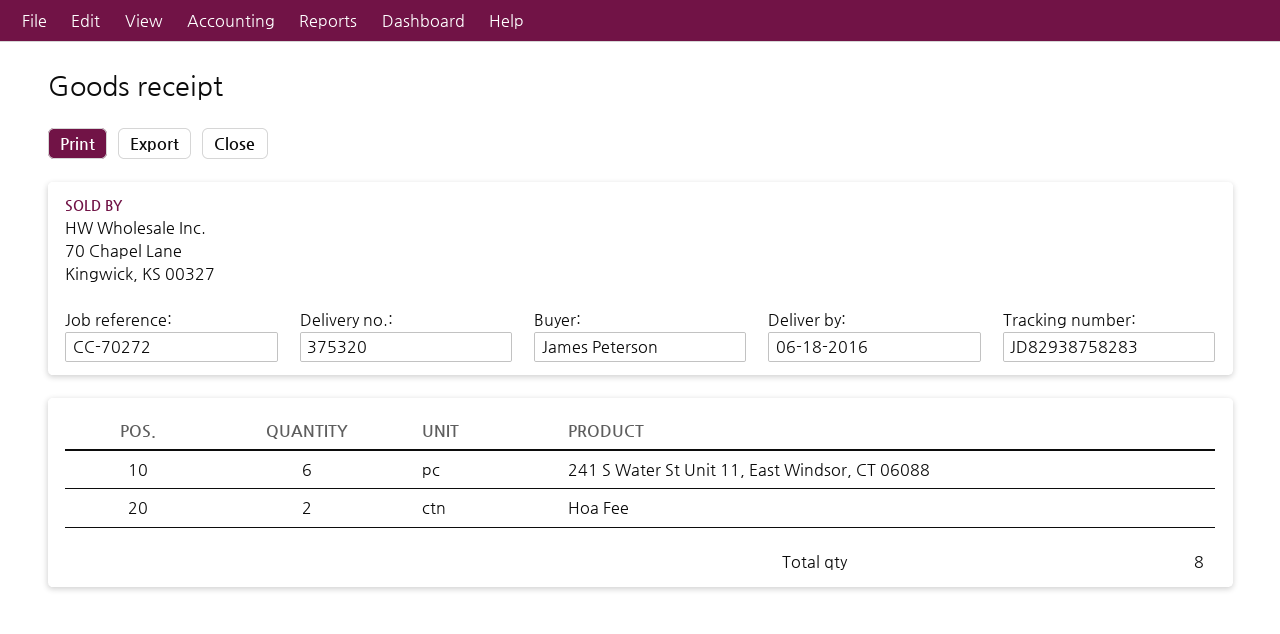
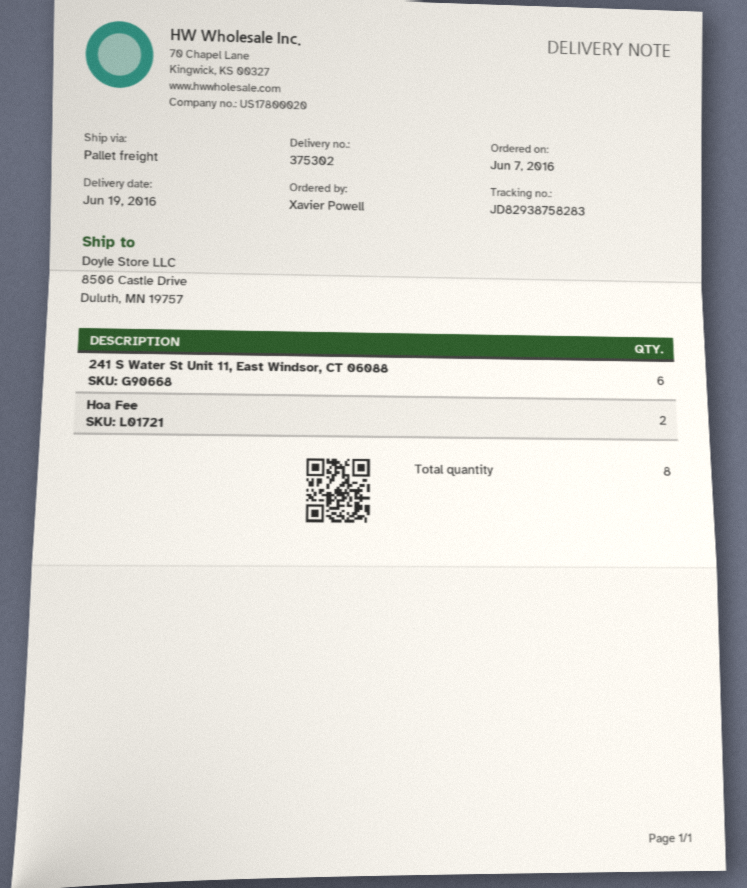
delivery note number: 375320 -> 375302
delivery date: 2016-06-18 -> 2016-06-19
ordered by: James Peterson -> Xavier Powell

